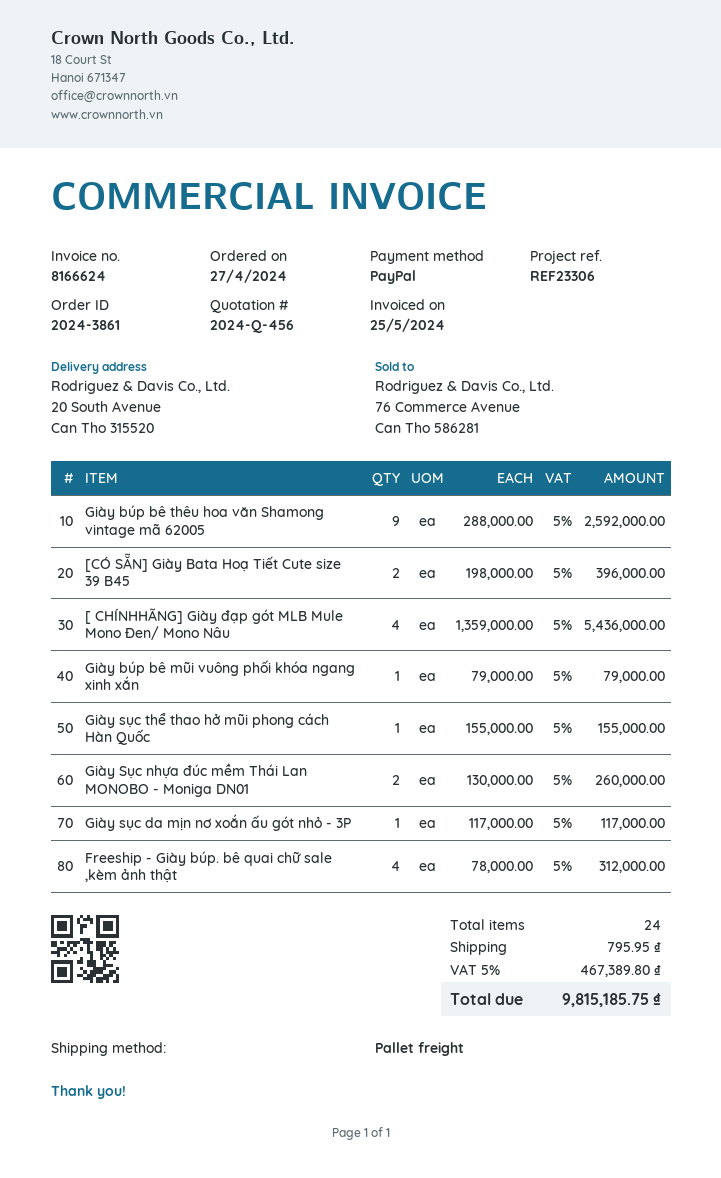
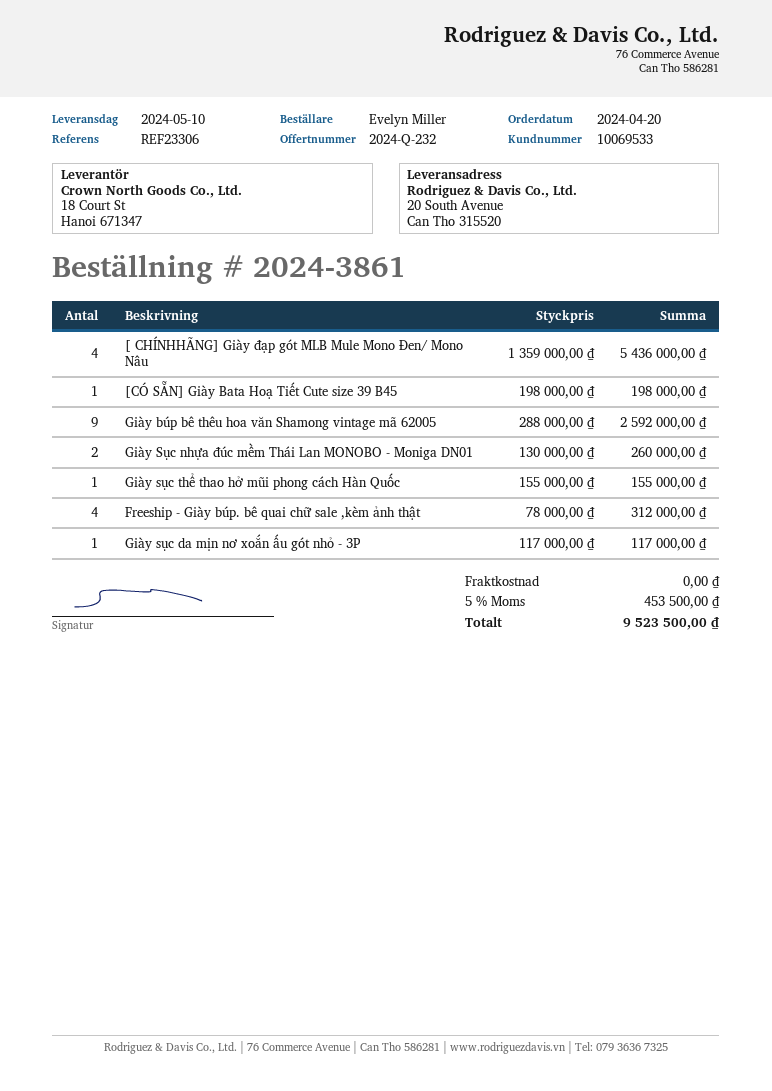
quote number: 2024-Q-456 -> 2024-Q-232
order date: 2024-04-27 -> 2024-04-20
[CÓ SẴN] Giày Bata Hoạ Tiết Cute size 39 B45: 2 x 198000.00 = 396000.00 -> 1 x 198000.00 = 198000.00
Giày búp bê mũi vuông phối khóa ngang xinh xắn: 1 x 79000.00 = 79000.00 -> none
shipping: 795.95 -> 0.00
tax: 5% = 467389.80 -> 5% = 453500.00
total: 9815185.75 -> 9523500.00

